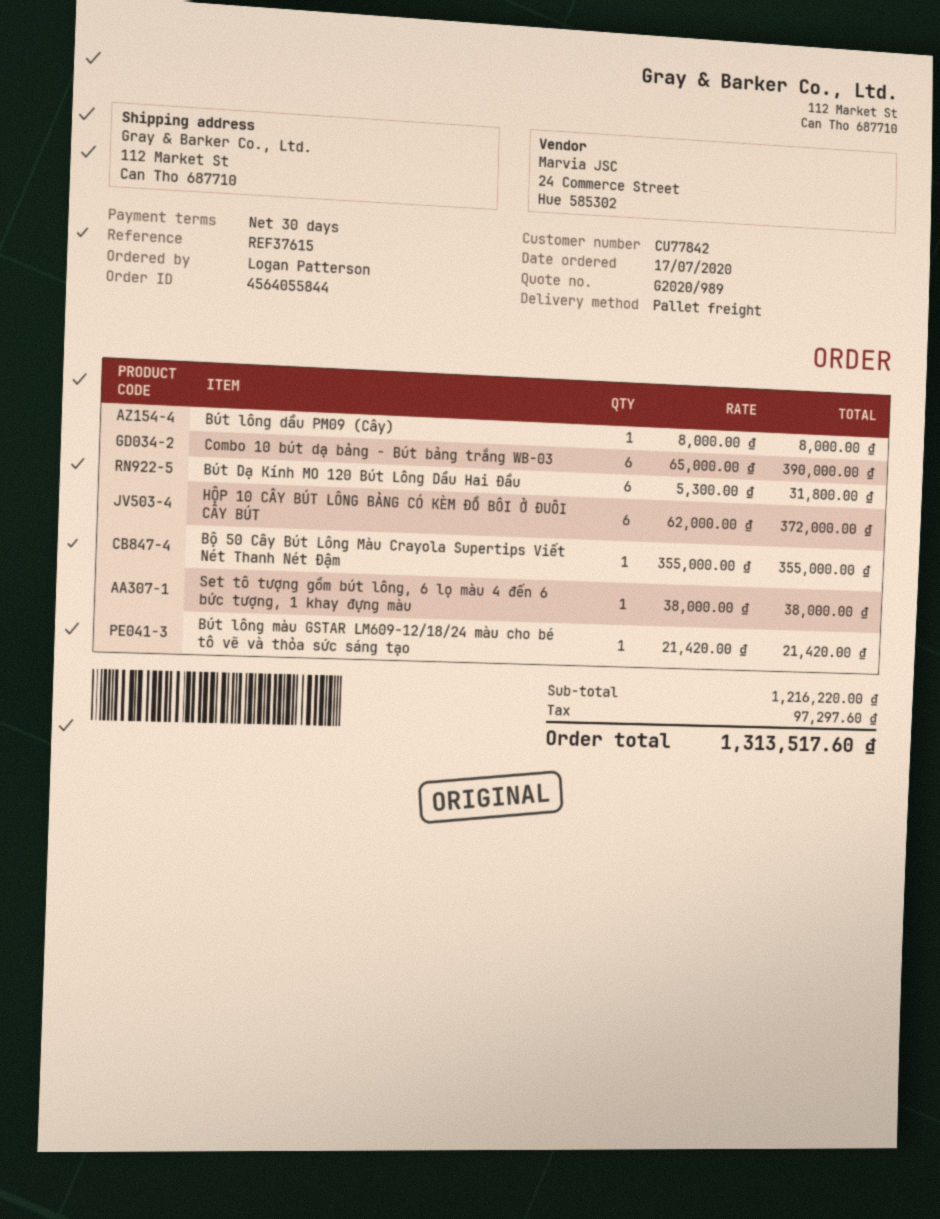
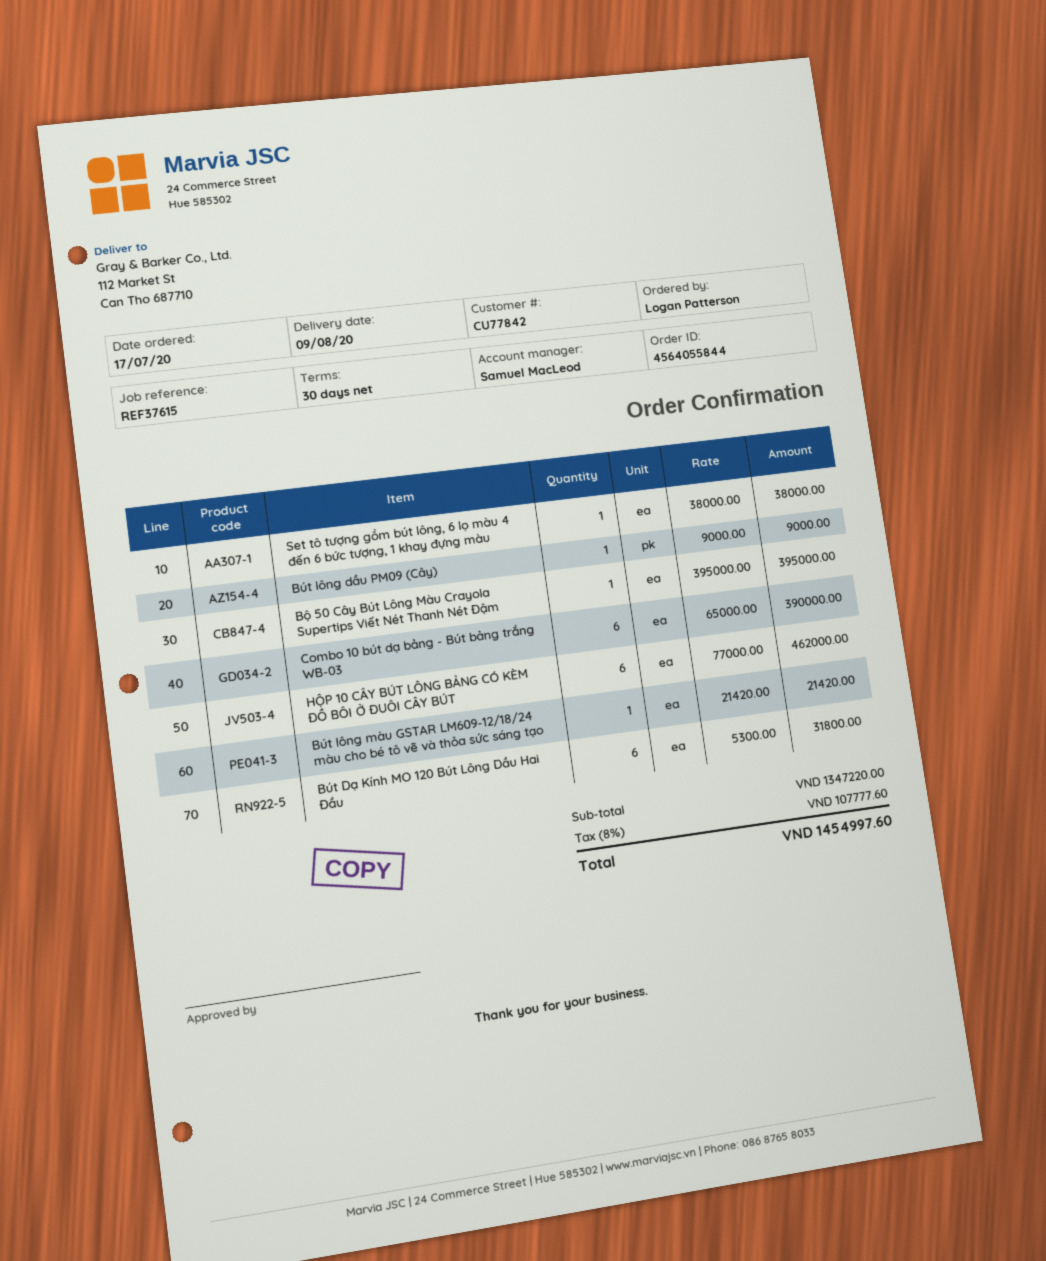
Bút lông dầu PM09 (Cây): 1 x 8000.00 = 8000.00 -> 1 x 9000.00 = 9000.00
HỘP 10 CÂY BÚT LÔNG BẢNG CÓ KÈM ĐỒ BÔI Ở ĐUÔI CÂY BÚT: 6 x 62000.00 = 372000.00 -> 6 x 77000.00 = 462000.00
Bộ 50 Cây Bút Lông Màu Crayola Supertips Viết Nét Thanh Nét Đậm: 1 x 355000.00 = 355000.00 -> 1 x 395000.00 = 395000.00
subtotal: 1216220.00 -> 1347220.00
tax: 97297.60 -> 107777.60
total: 1313517.60 -> 1454997.60

